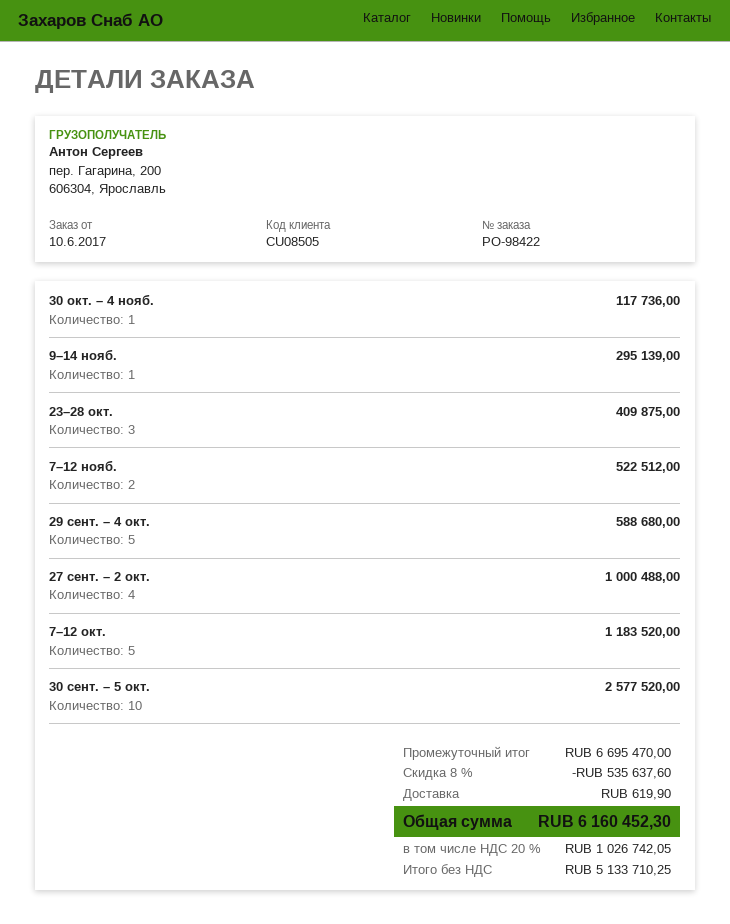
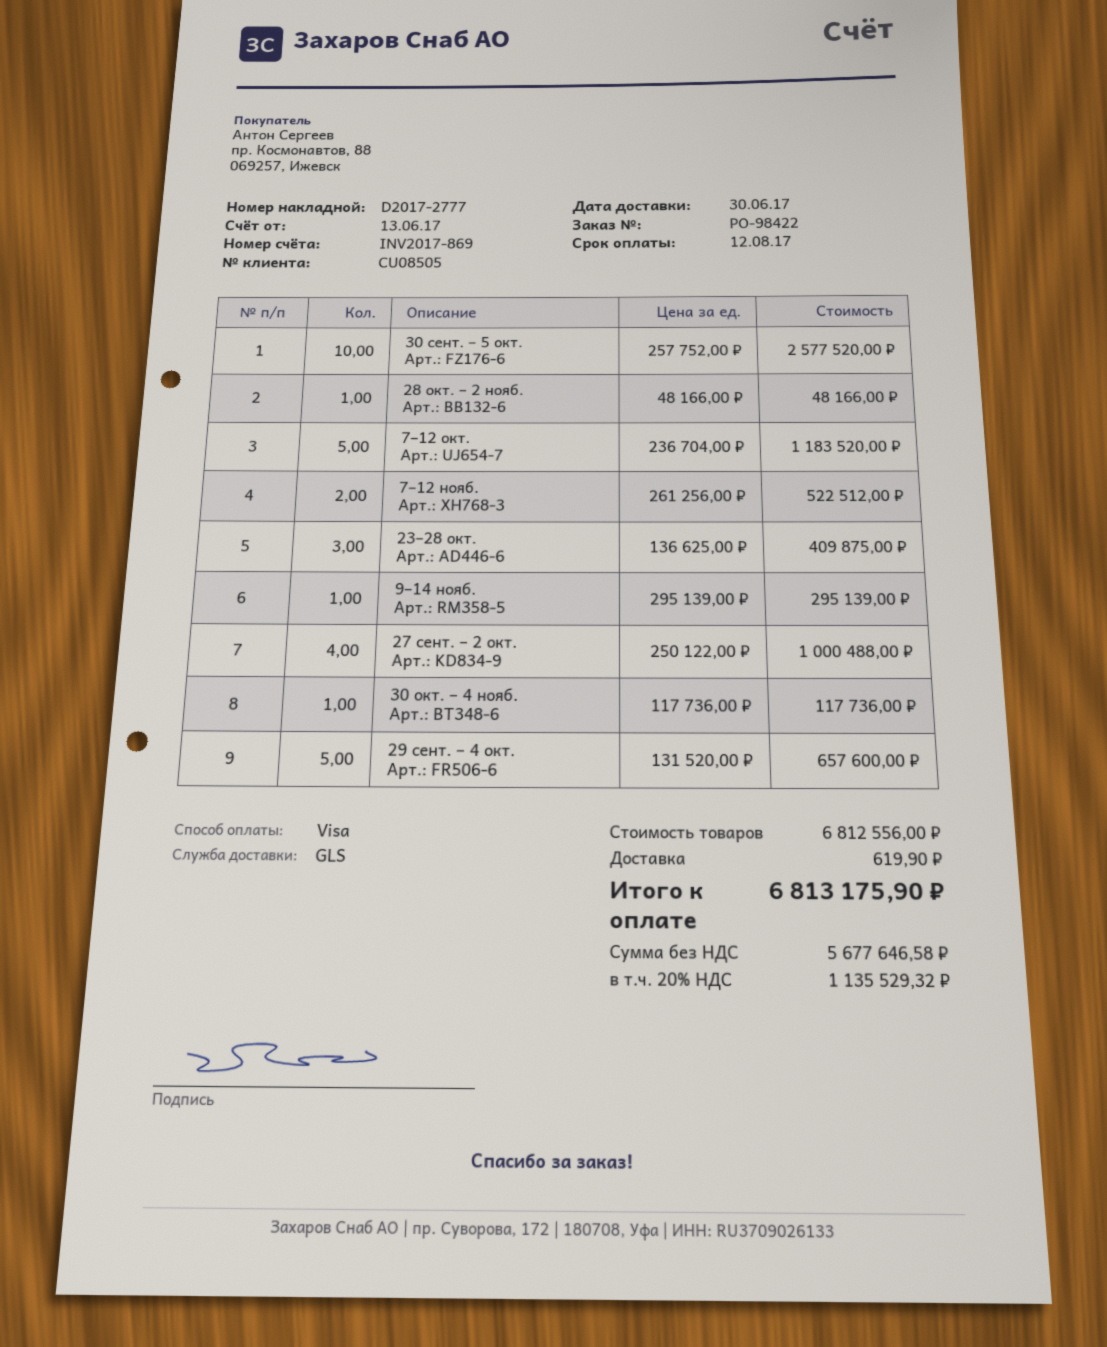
29 сент. – 4 окт.: 5 for 588680.00 -> 5 for 657600.00
28 окт. – 2 нояб.: none -> 1 for 48166.00
subtotal: 6695470.00 -> 6812556.00
discount: 8% = 535637.60 -> none
net: 5133710.25 -> 5677646.58
tax: 20% = 1026742.05 -> 20% = 1135529.32
total: 6160452.30 -> 6813175.90

